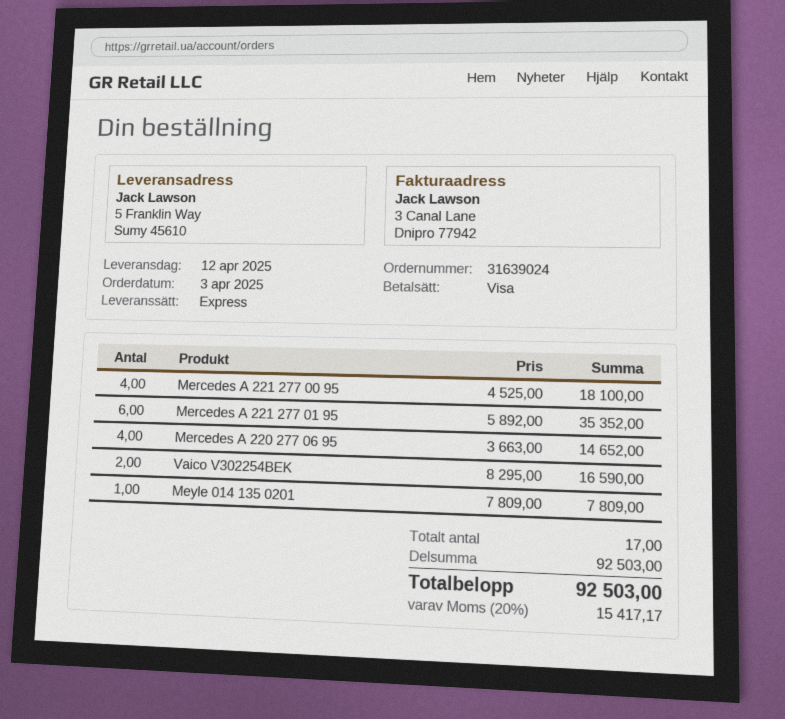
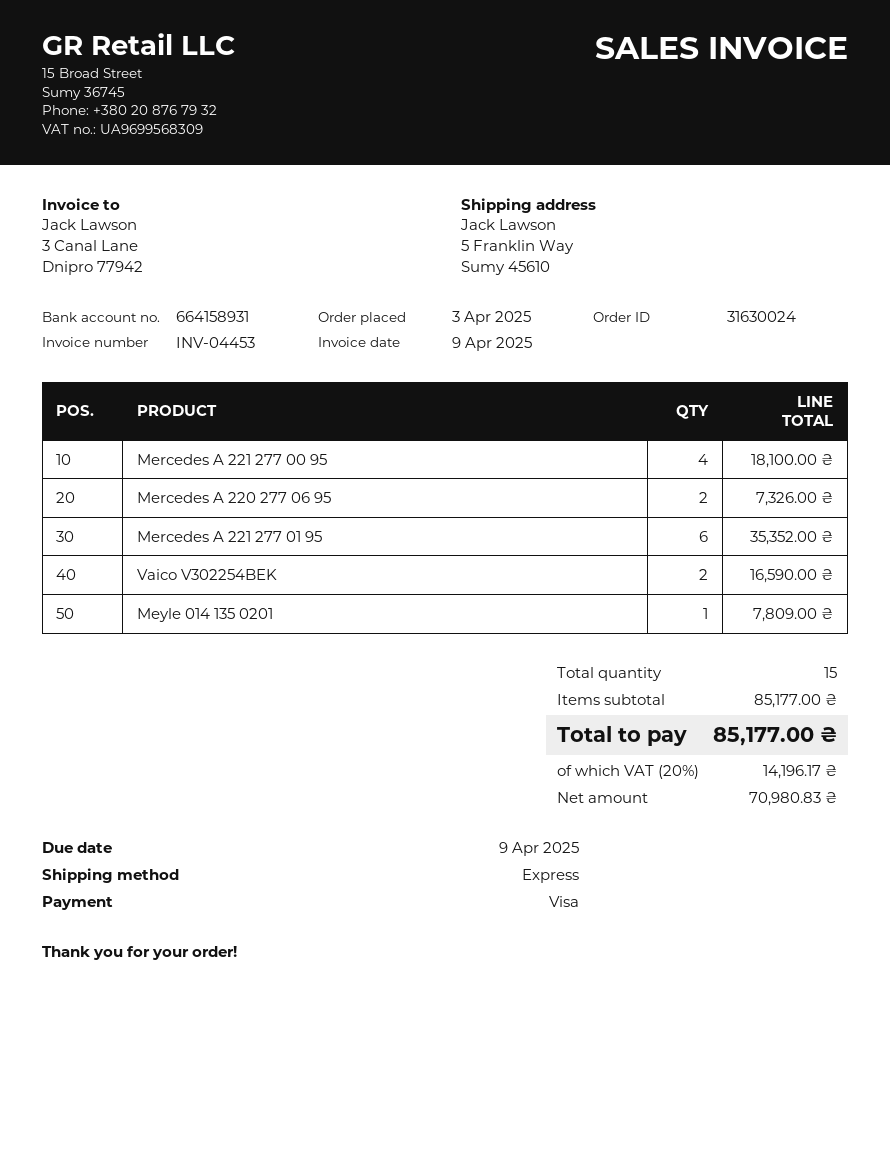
order number: 31639024 -> 31630024
Mercedes A 220 277 06 95: 4 for 14652.00 -> 2 for 7326.00
total quantity: 17 -> 15
subtotal: 92503.00 -> 85177.00
tax: 20% = 15417.17 -> 20% = 14196.17
total: 92503.00 -> 85177.00

